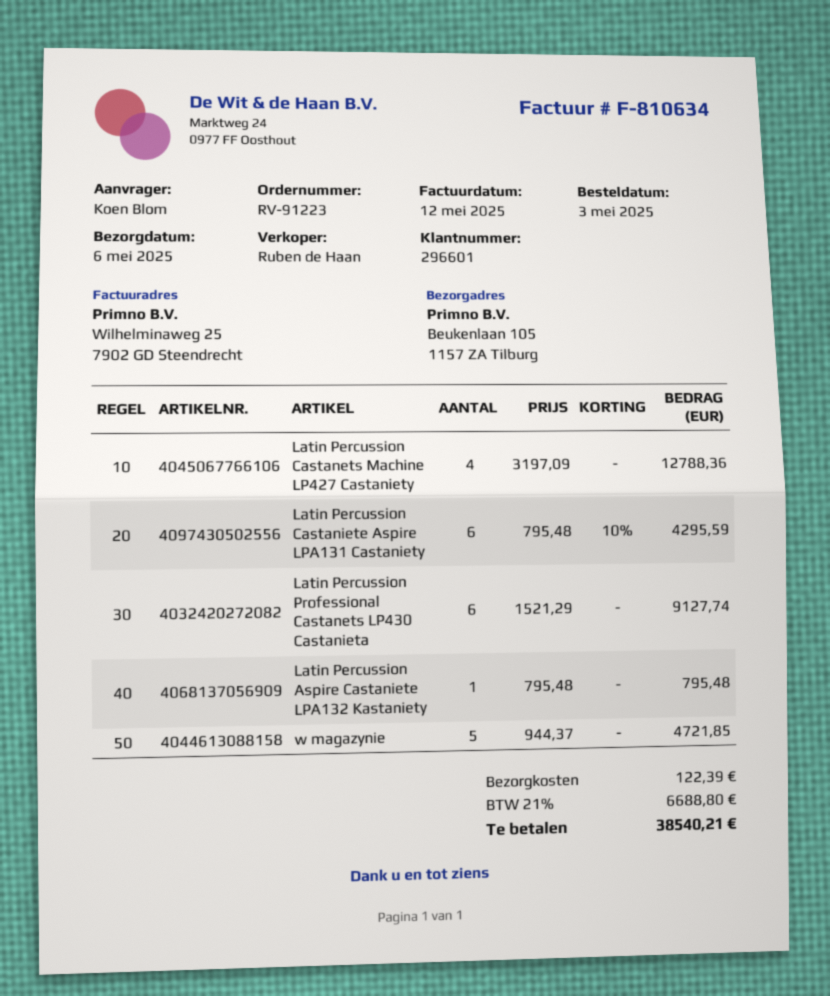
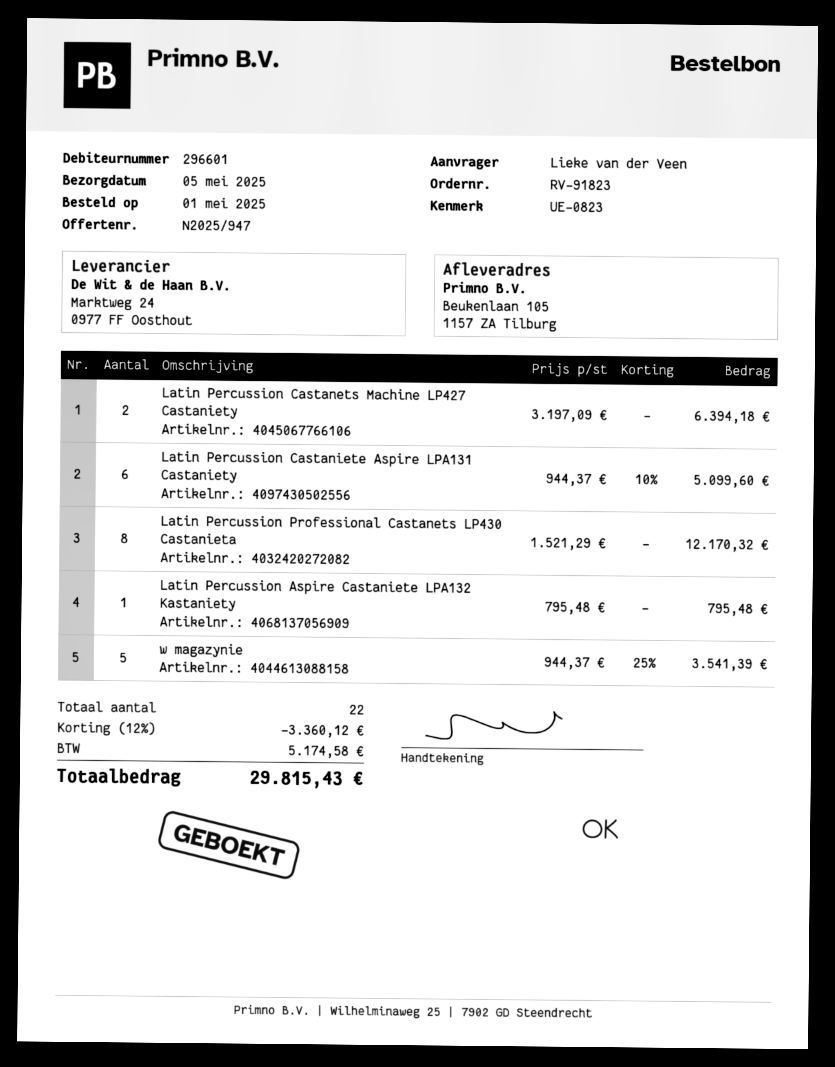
order number: RV-91223 -> RV-91823
order date: 2025-05-03 -> 2025-05-01
delivery date: 2025-05-06 -> 2025-05-05
ordered by: Koen Blom -> Lieke van der Veen
Latin Percussion Castanets Machine LP427 Castaniety: 4 x 3197.09 = 12788.36 -> 2 x 3197.09 = 6394.18
Latin Percussion Castaniete Aspire LPA131 Castaniety: 6 x 795.48 - 10% = 4295.59 -> 6 x 944.37 - 10% = 5099.60
Latin Percussion Professional Castanets LP430 Castanieta: 6 x 1521.29 = 9127.74 -> 8 x 1521.29 = 12170.32
w magazynie: 5 x 944.37 = 4721.85 -> 5 x 944.37 - 25% = 3541.39
discount: none -> 12% = 3360.12
shipping: 122.39 -> none
tax: 6688.80 -> 5174.58
total: 38540.21 -> 29815.43

